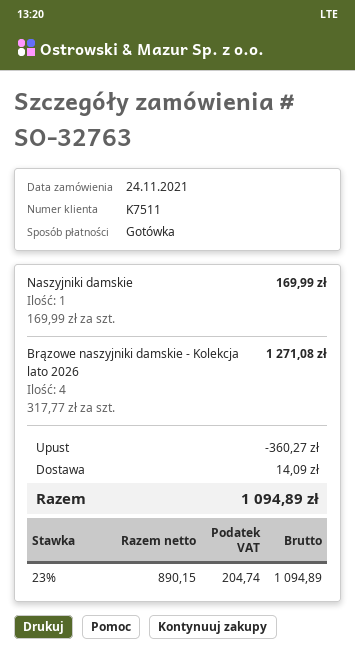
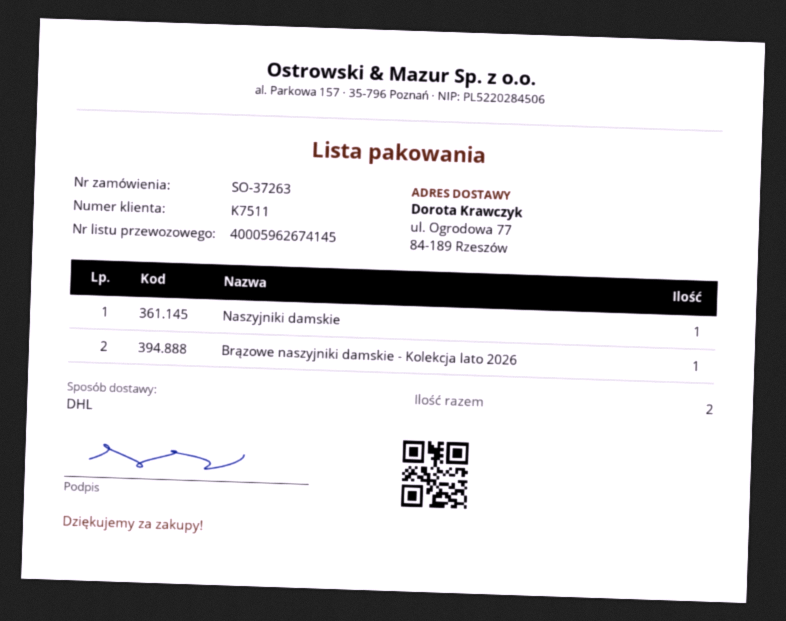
order number: SO-32763 -> SO-37263
Brązowe naszyjniki damskie - Kolekcja lato 2026: 4 -> 1

